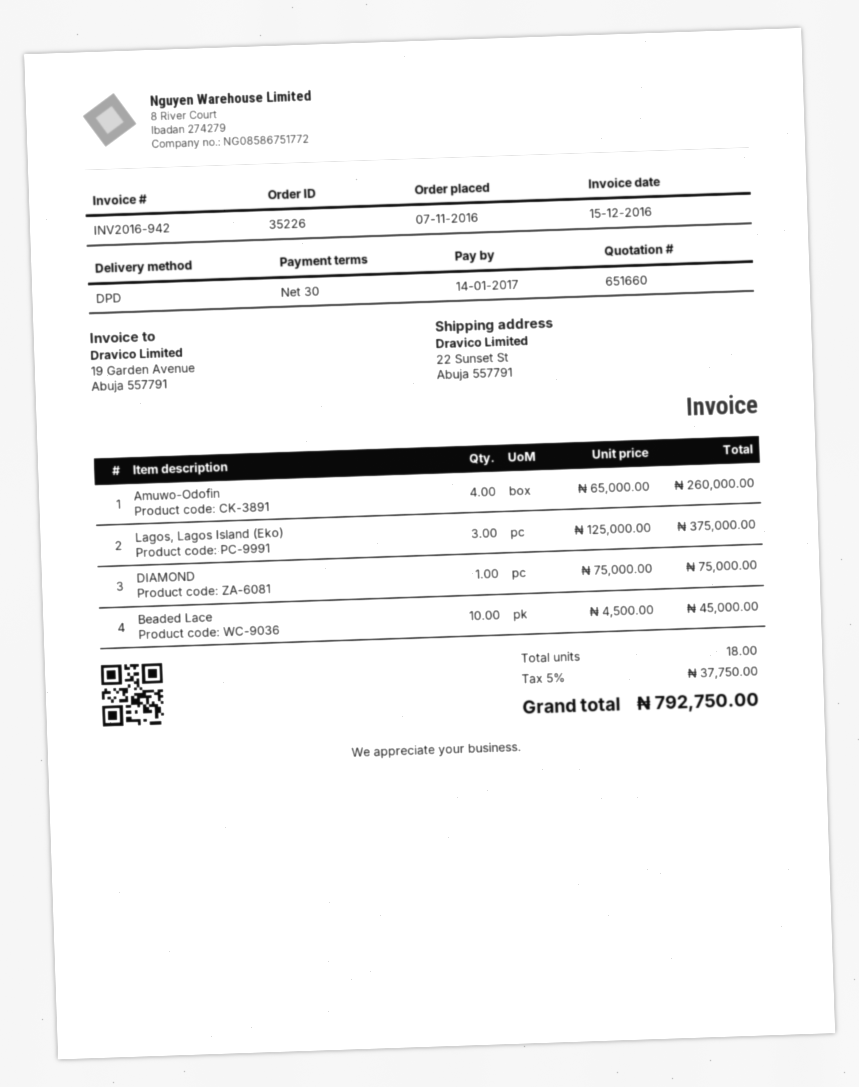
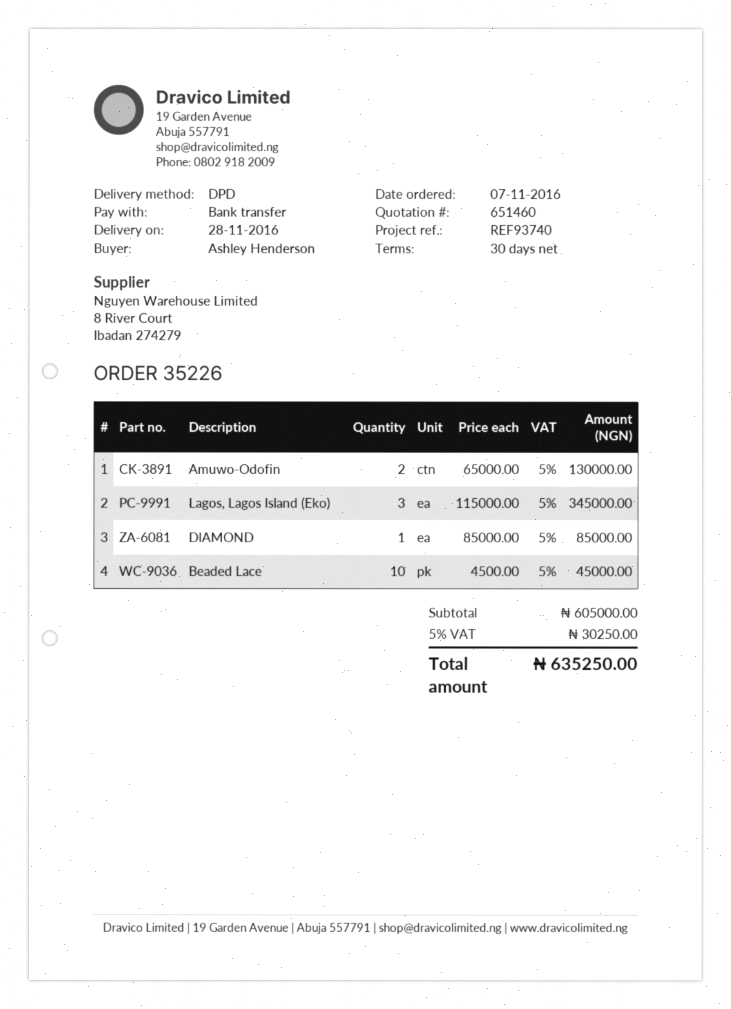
quote number: 651660 -> 651460
Amuwo-Odofin: 4 x 65000.00 = 260000.00 -> 2 x 65000.00 = 130000.00
Lagos, Lagos Island (Eko): 3 x 125000.00 = 375000.00 -> 3 x 115000.00 = 345000.00
DIAMOND: 1 x 75000.00 = 75000.00 -> 1 x 85000.00 = 85000.00
tax: 5% = 37750.00 -> 5% = 30250.00
total: 792750.00 -> 635250.00

